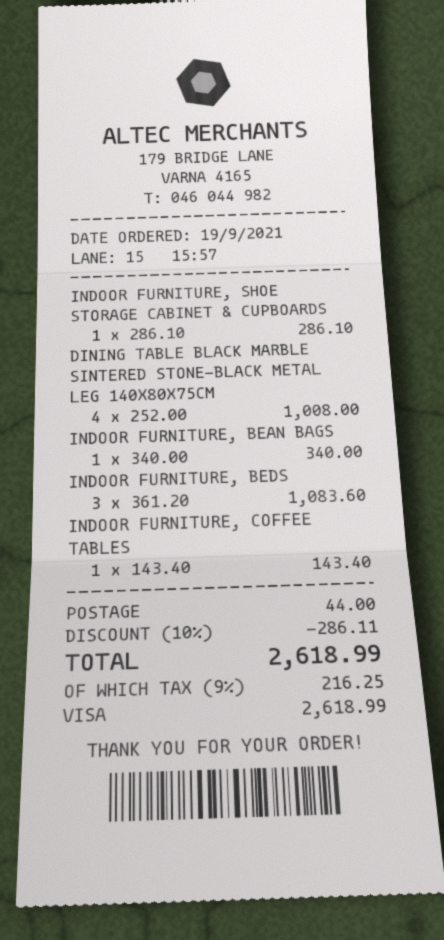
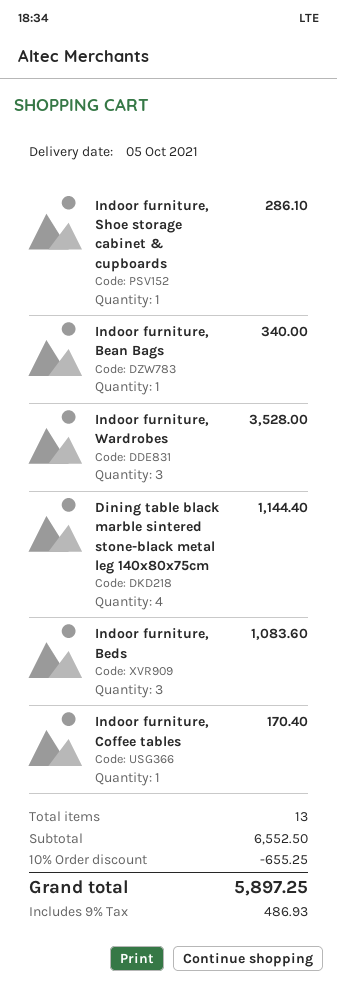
DINING TABLE BLACK MARBLE SINTERED STONE-BLACK METAL LEG 140X80X75CM: 4 for 1008.00 -> 4 for 1144.40
INDOOR FURNITURE, COFFEE TABLES: 1 for 143.40 -> 1 for 170.40
Indoor furniture, Wardrobes: none -> 3 for 3528.00
discount: 10% = 286.11 -> 10% = 655.25
shipping: 44.00 -> none
tax: 9% = 216.25 -> 9% = 486.93
total: 2618.99 -> 5897.25

